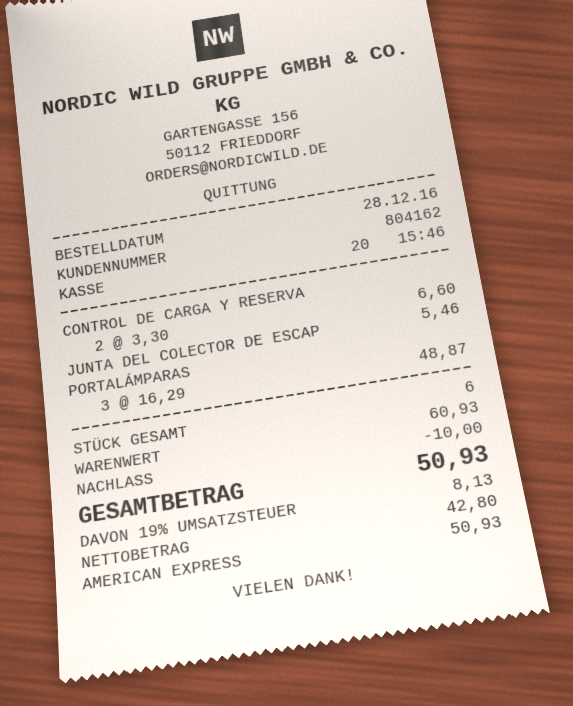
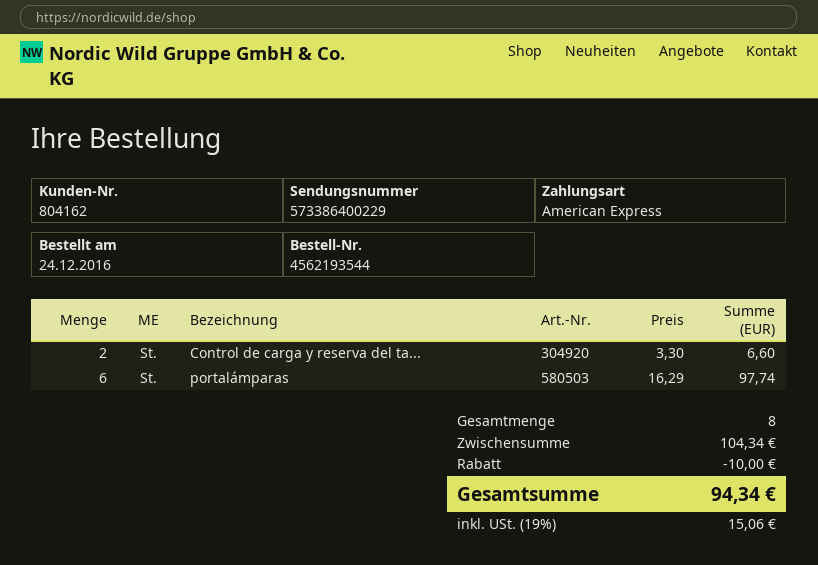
order date: 2016-12-28 -> 2016-12-24
JUNTA DEL COLECTOR DE ESCAP: 1 x 5.46 = 5.46 -> none
PORTALÁMPARAS: 3 x 16.29 = 48.87 -> 6 x 16.29 = 97.74
total quantity: 6 -> 8
subtotal: 60.93 -> 104.34
tax: 19% = 8.13 -> 19% = 15.06
total: 50.93 -> 94.34

